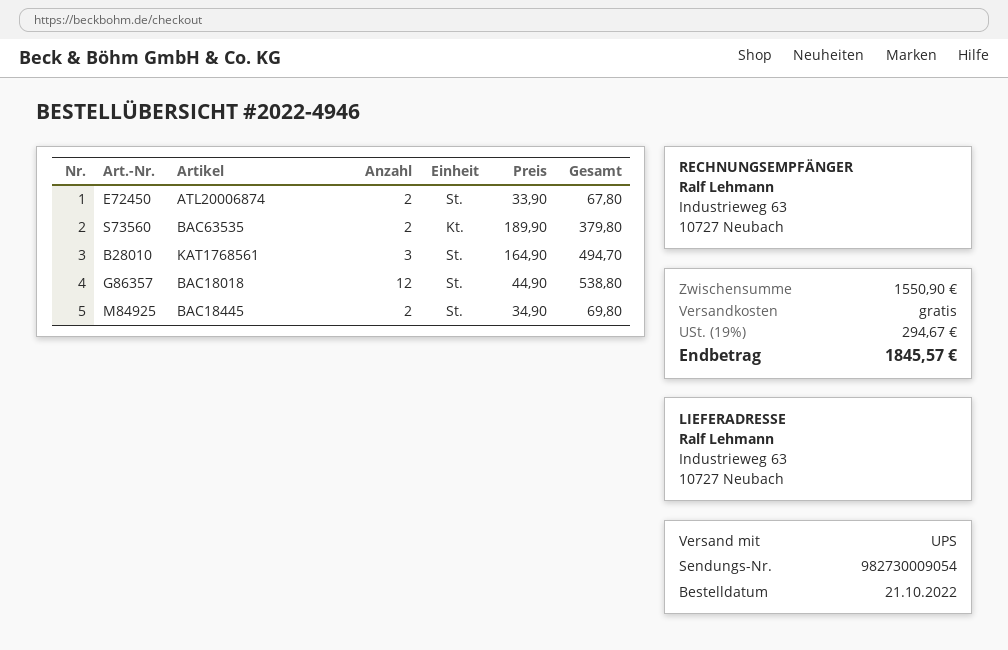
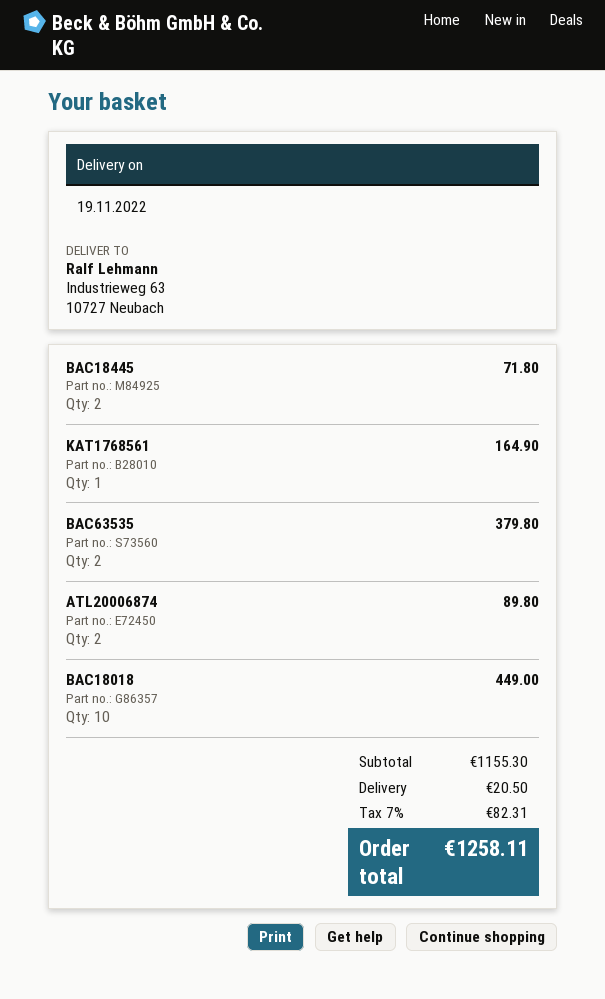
ATL20006874: 2 for 67.80 -> 2 for 89.80
KAT1768561: 3 for 494.70 -> 1 for 164.90
BAC18018: 12 for 538.80 -> 10 for 449.00
BAC18445: 2 for 69.80 -> 2 for 71.80
subtotal: 1550.90 -> 1155.30
shipping: 0.00 -> 20.50
tax: 19% = 294.67 -> 7% = 82.31
total: 1845.57 -> 1258.11

